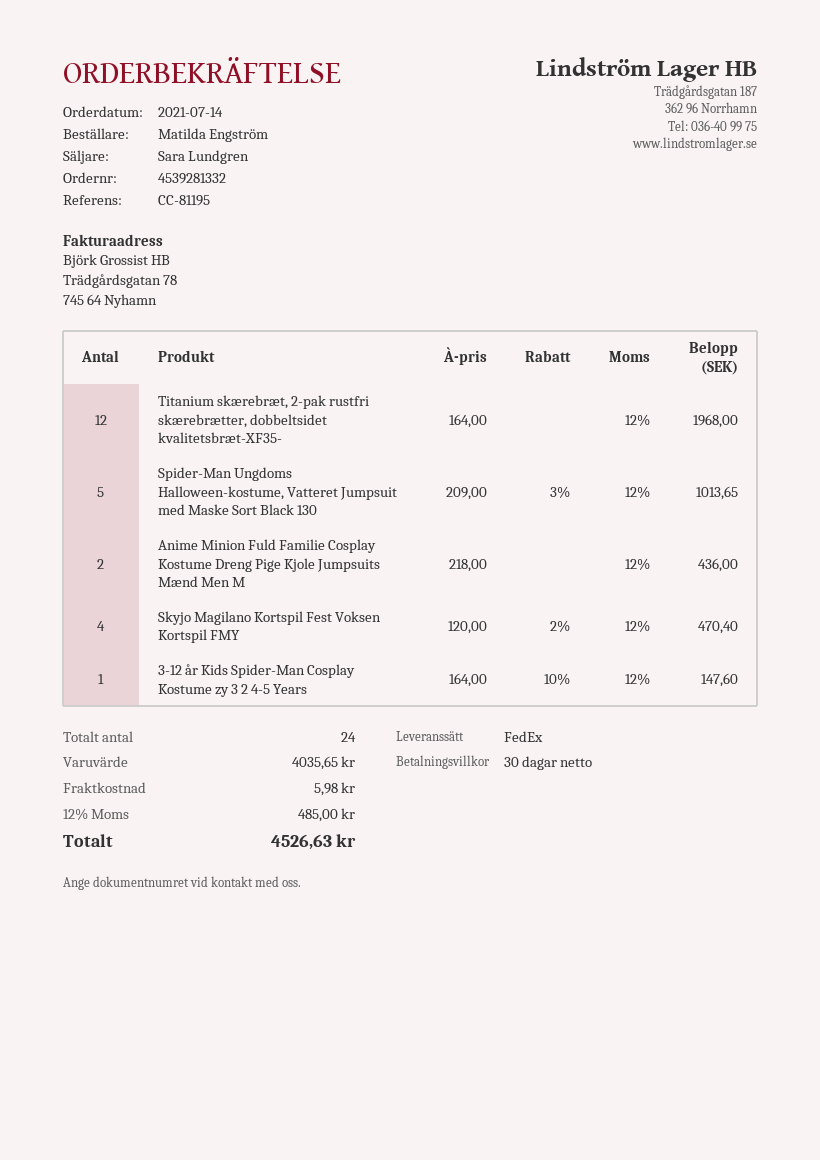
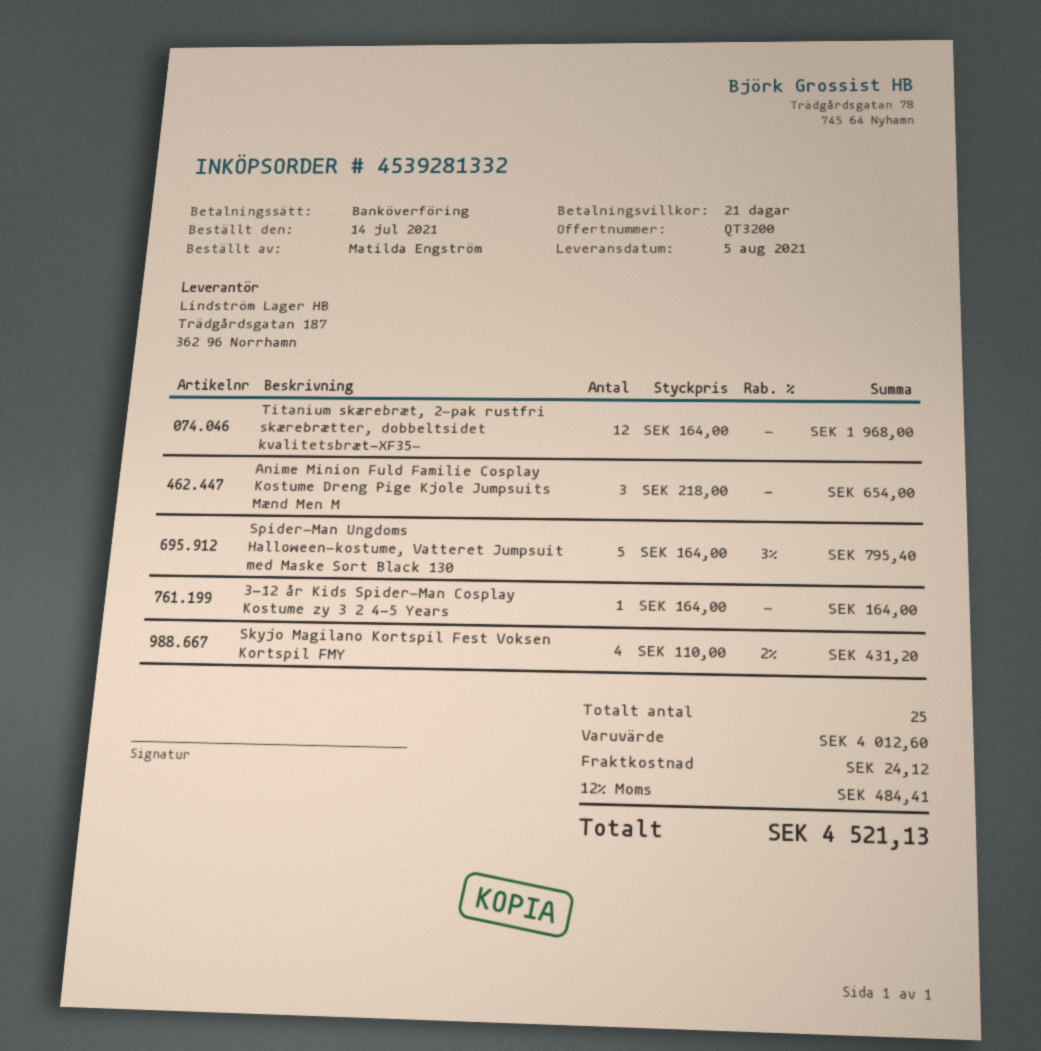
payment terms: 30 days -> 21 days
Spider-Man Ungdoms Halloween-kostume, Vatteret Jumpsuit med Maske Sort Black 130: 5 x 209.00 - 3% = 1013.65 -> 5 x 164.00 - 3% = 795.40
Anime Minion Fuld Familie Cosplay Kostume Dreng Pige Kjole Jumpsuits Mænd Men M: 2 x 218.00 = 436.00 -> 3 x 218.00 = 654.00
Skyjo Magilano Kortspil Fest Voksen Kortspil FMY: 4 x 120.00 - 2% = 470.40 -> 4 x 110.00 - 2% = 431.20
3-12 år Kids Spider-Man Cosplay Kostume zy 3 2 4-5 Years: 1 x 164.00 - 10% = 147.60 -> 1 x 164.00 = 164.00
total quantity: 24 -> 25
subtotal: 4035.65 -> 4012.60
shipping: 5.98 -> 24.12
tax: 12% = 485.00 -> 12% = 484.41
total: 4526.63 -> 4521.13

